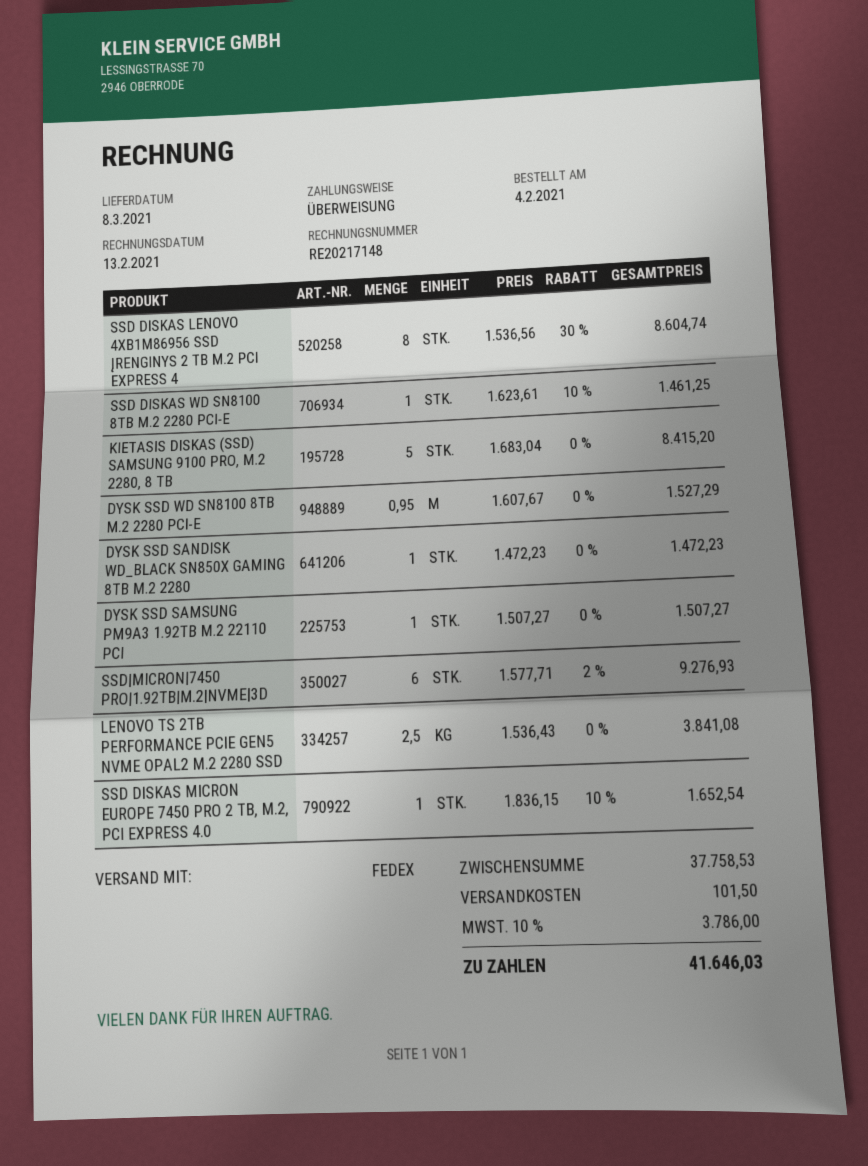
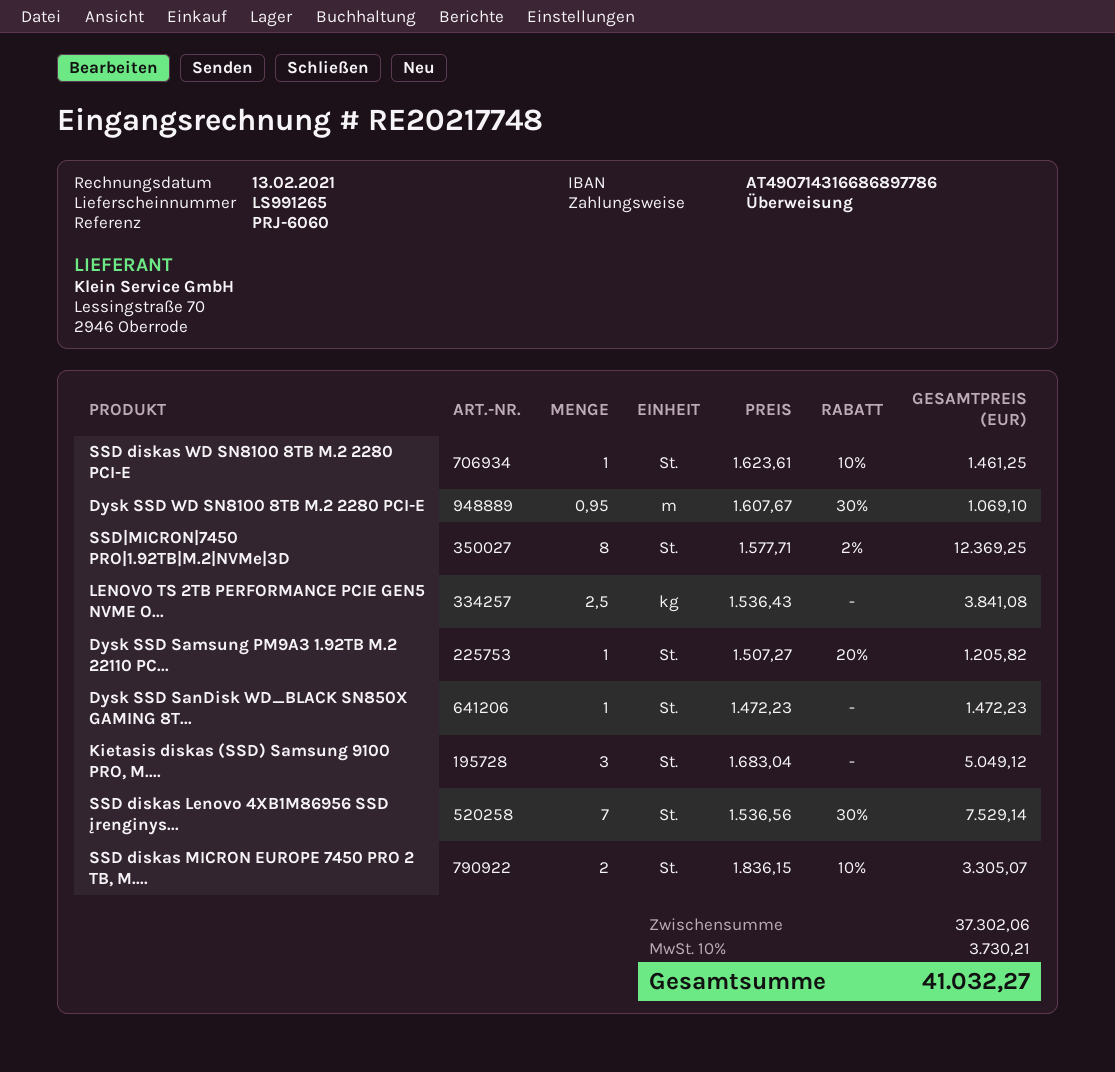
invoice number: RE20217148 -> RE20217748
SSD DISKAS LENOVO 4XB1M86956 SSD ĮRENGINYS 2 TB M.2 PCI EXPRESS 4: 8 x 1536.56 - 30% = 8604.74 -> 7 x 1536.56 - 30% = 7529.14
KIETASIS DISKAS (SSD) SAMSUNG 9100 PRO, M.2 2280, 8 TB: 5 x 1683.04 = 8415.20 -> 3 x 1683.04 = 5049.12
DYSK SSD WD SN8100 8TB M.2 2280 PCI-E: 0.95 x 1607.67 = 1527.29 -> 0.95 x 1607.67 - 30% = 1069.10
DYSK SSD SAMSUNG PM9A3 1.92TB M.2 22110 PCI: 1 x 1507.27 = 1507.27 -> 1 x 1507.27 - 20% = 1205.82
SSD|MICRON|7450 PRO|1.92TB|M.2|NVME|3D: 6 x 1577.71 - 2% = 9276.93 -> 8 x 1577.71 - 2% = 12369.25
SSD DISKAS MICRON EUROPE 7450 PRO 2 TB, M.2, PCI EXPRESS 4.0: 1 x 1836.15 - 10% = 1652.54 -> 2 x 1836.15 - 10% = 3305.07
subtotal: 37758.53 -> 37302.06
shipping: 101.50 -> none
tax: 10% = 3786.00 -> 10% = 3730.21
total: 41646.03 -> 41032.27

